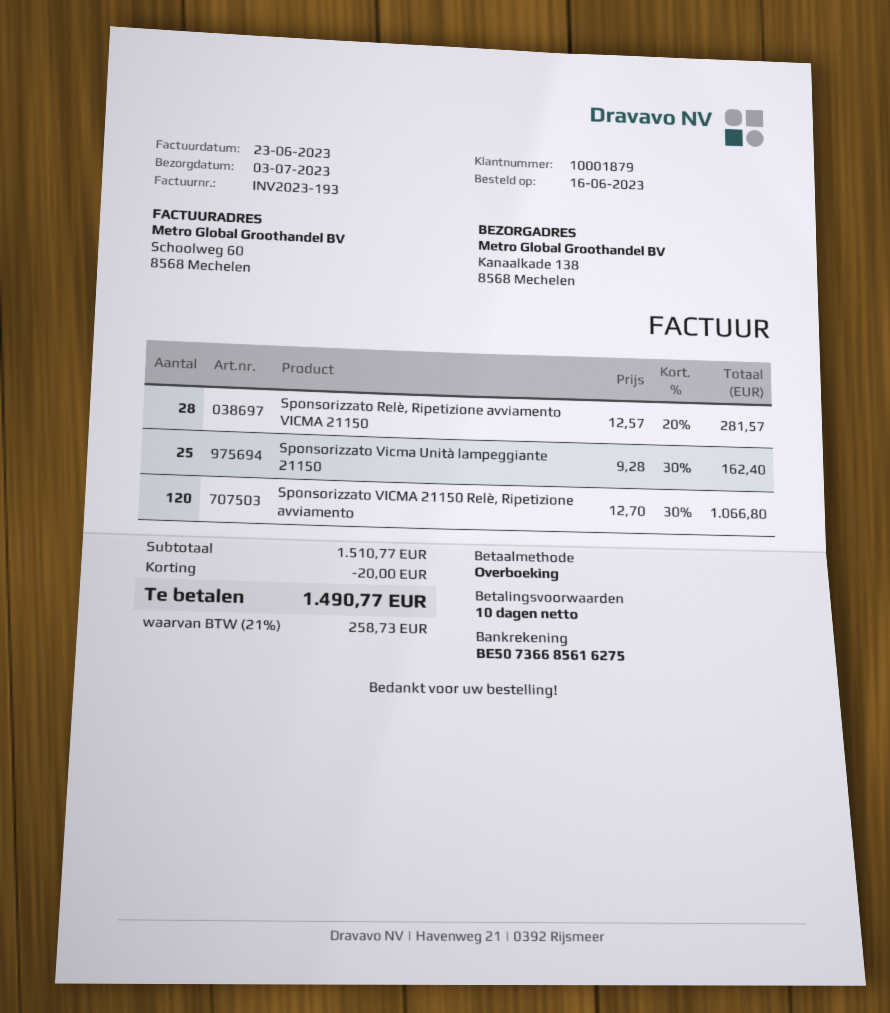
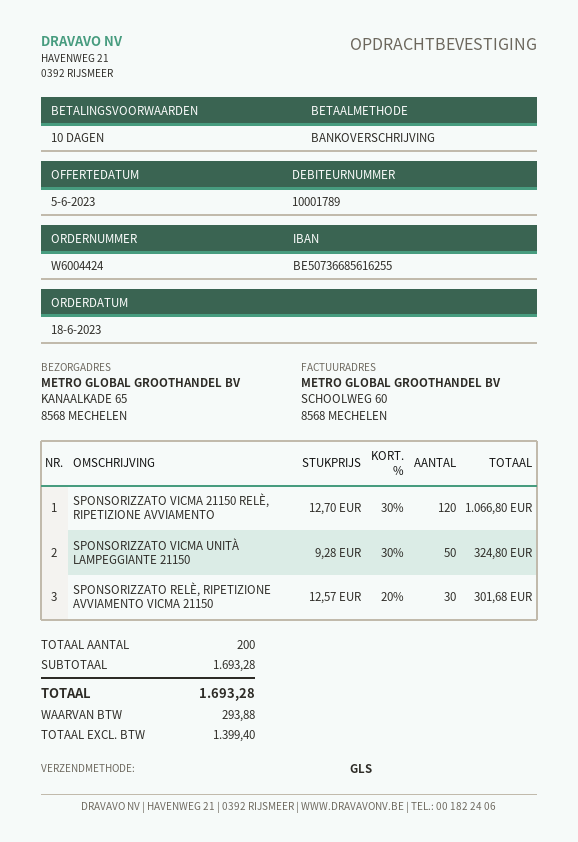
order date: 2023-06-16 -> 2023-06-18
customer number: 10001879 -> 10001789
bank account: BE50736685616275 -> BE50736685616255
ship to: Kanaalkade 138, 8568 Mechelen -> KANAALKADE 65, 8568 MECHELEN
Sponsorizzato Relè, Ripetizione avviamento VICMA 21150: 28 x 12.57 - 20% = 281.57 -> 30 x 12.57 - 20% = 301.68
Sponsorizzato Vicma Unità lampeggiante 21150: 25 x 9.28 - 30% = 162.40 -> 50 x 9.28 - 30% = 324.80
subtotal: 1510.77 -> 1693.28
discount: 20.00 -> none
tax: 258.73 -> 293.88
total: 1490.77 -> 1693.28

